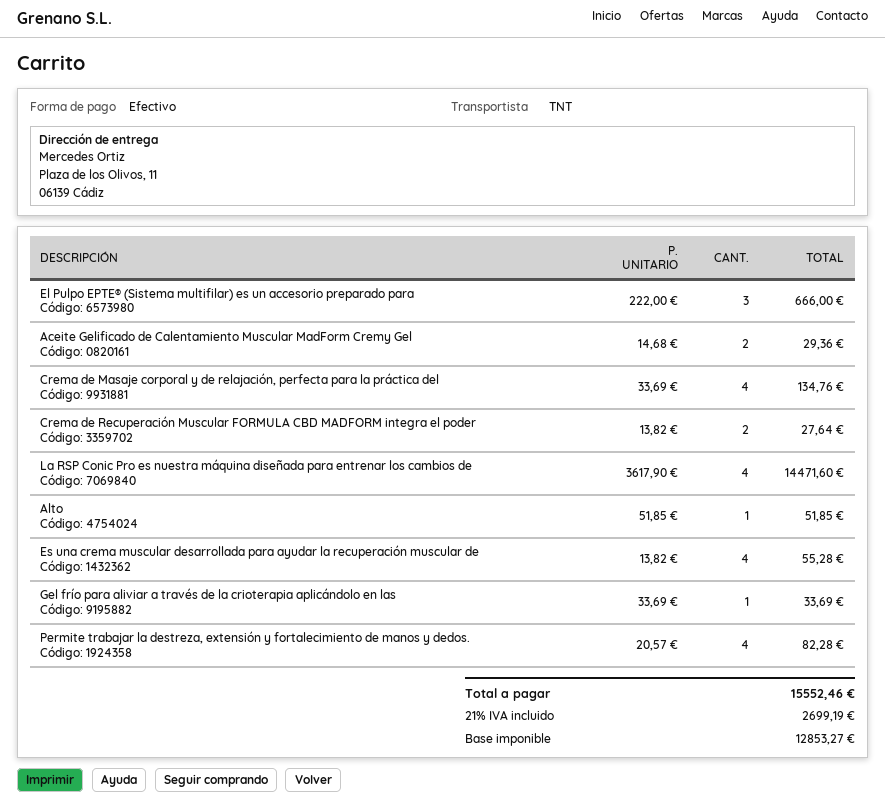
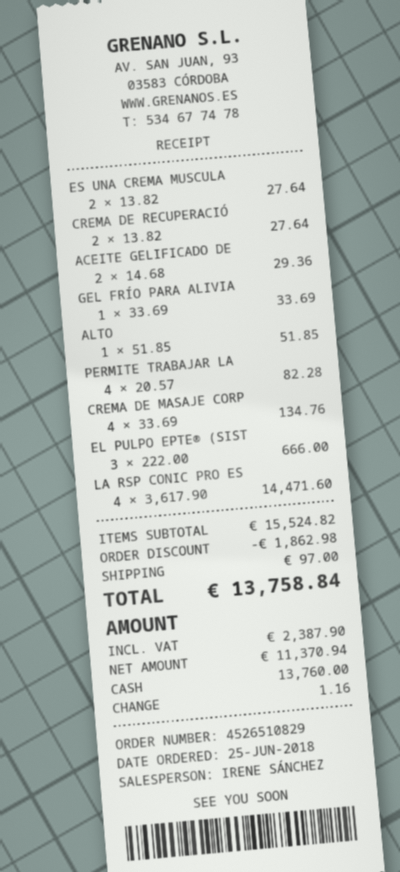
Es una crema muscular desarrollada para ayudar la recuperación muscular de: 4 x 13.82 = 55.28 -> 2 x 13.82 = 27.64
discount: none -> 1862.98
shipping: none -> 97.00
net: 12853.27 -> 11370.94
tax: 2699.19 -> 2387.90
total: 15552.46 -> 13758.84

